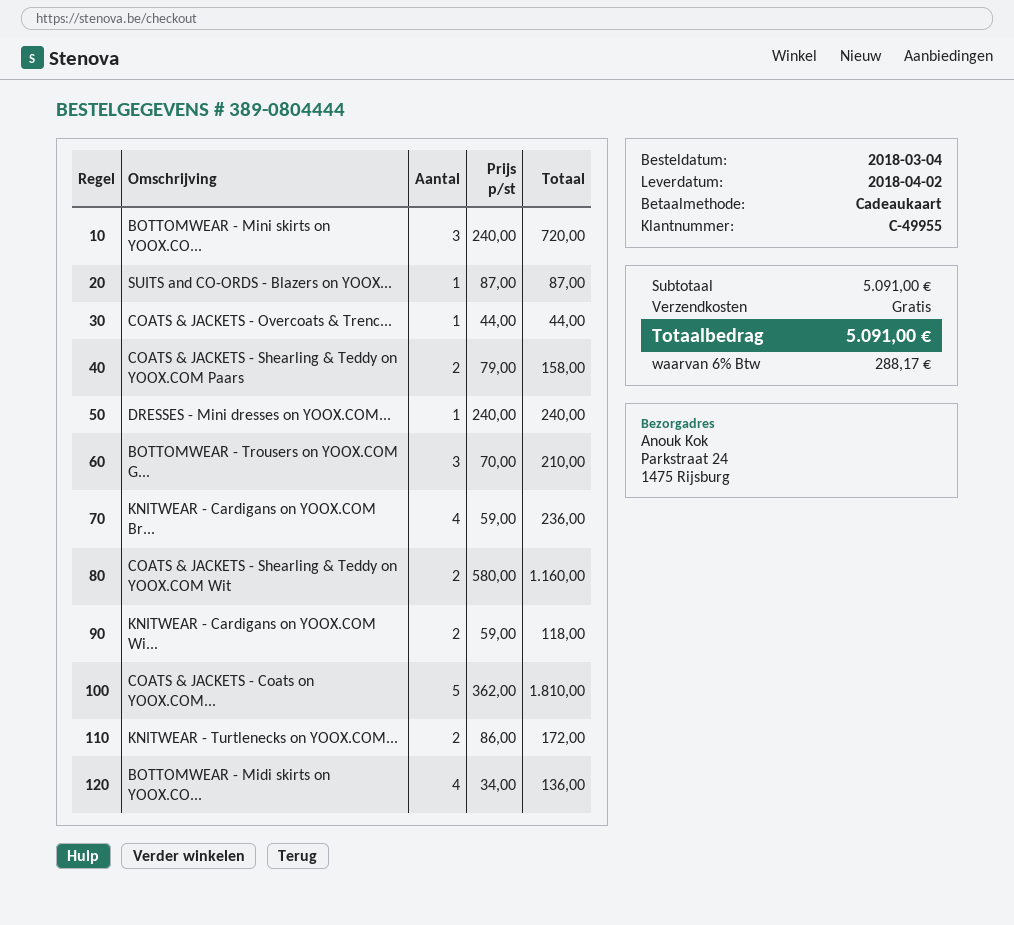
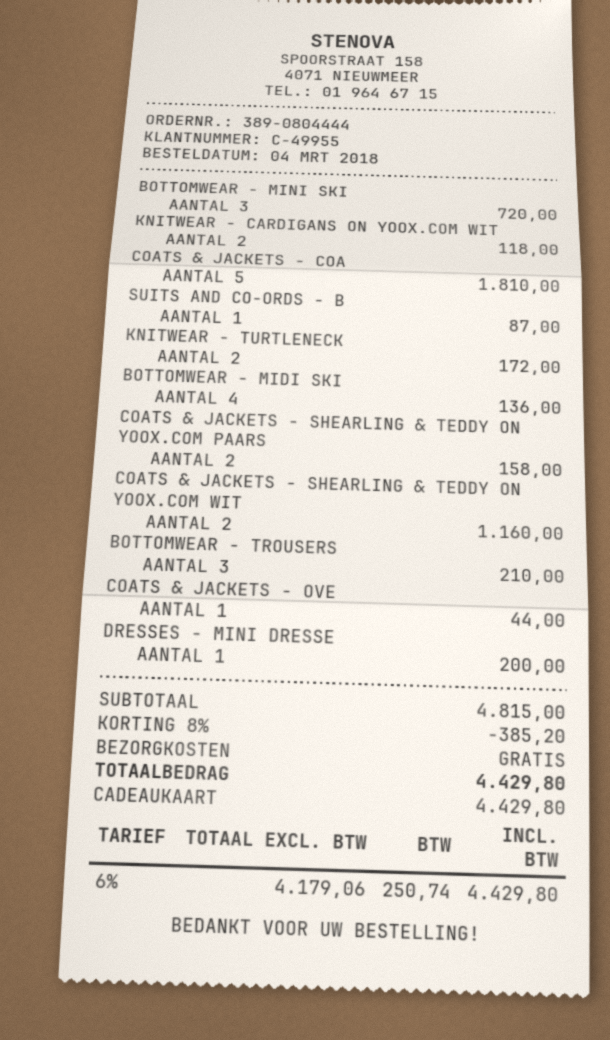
DRESSES - Mini dresses on YOOX.COM...: 1 for 240.00 -> 1 for 200.00
KNITWEAR - Cardigans on YOOX.COM Br...: 4 for 236.00 -> none
subtotal: 5091.00 -> 4815.00
discount: none -> 8% = 385.20
tax: 6% = 288.17 -> 6% = 250.74
total: 5091.00 -> 4429.80

